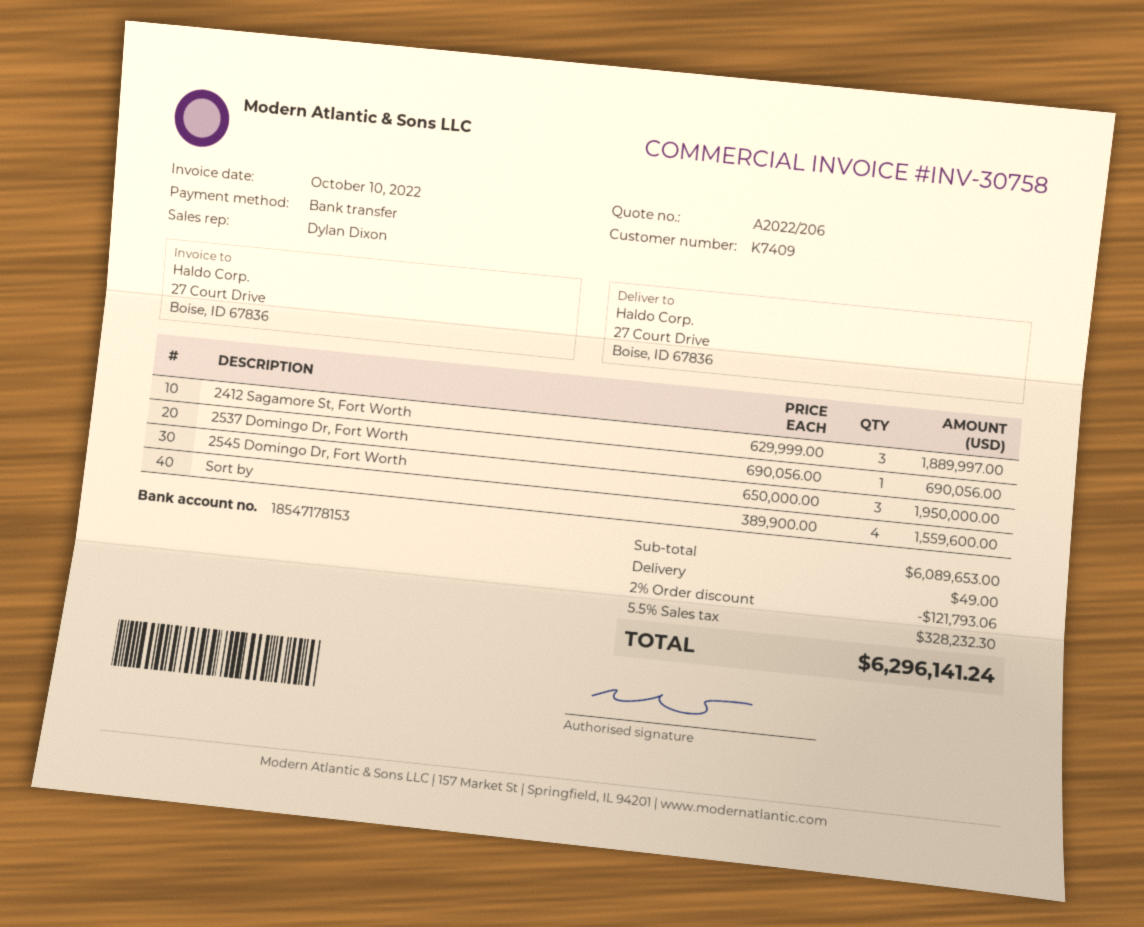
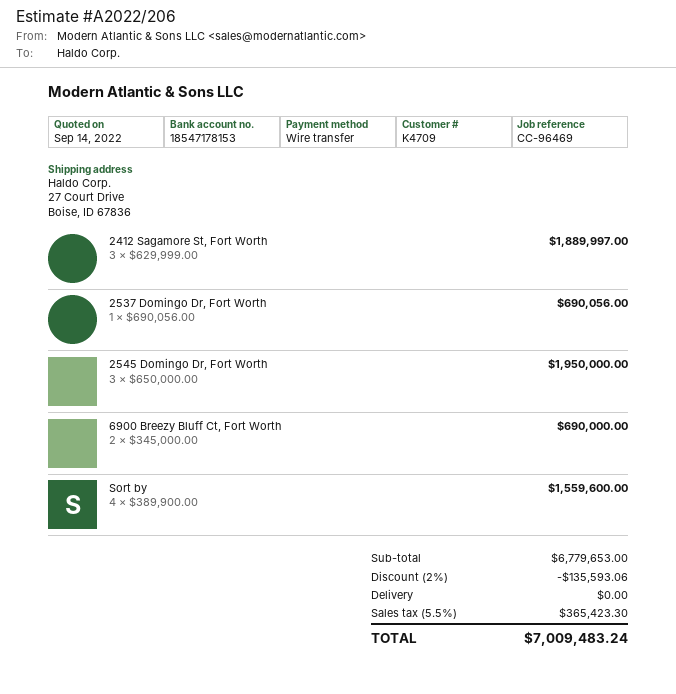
customer number: K7409 -> K4709
6900 Breezy Bluff Ct, Fort Worth: none -> 2 x 345000.00 = 690000.00
subtotal: 6089653.00 -> 6779653.00
discount: 2% = 121793.06 -> 2% = 135593.06
shipping: 49.00 -> 0.00
tax: 5.5% = 328232.30 -> 5.5% = 365423.30
total: 6296141.24 -> 7009483.24

